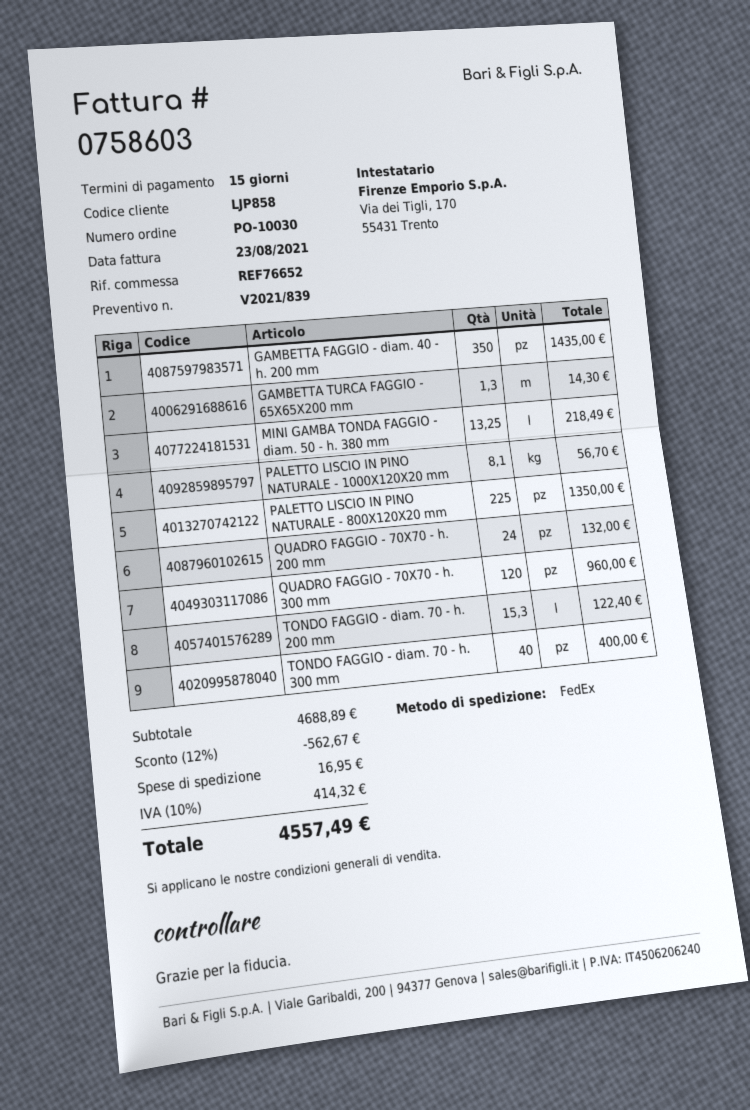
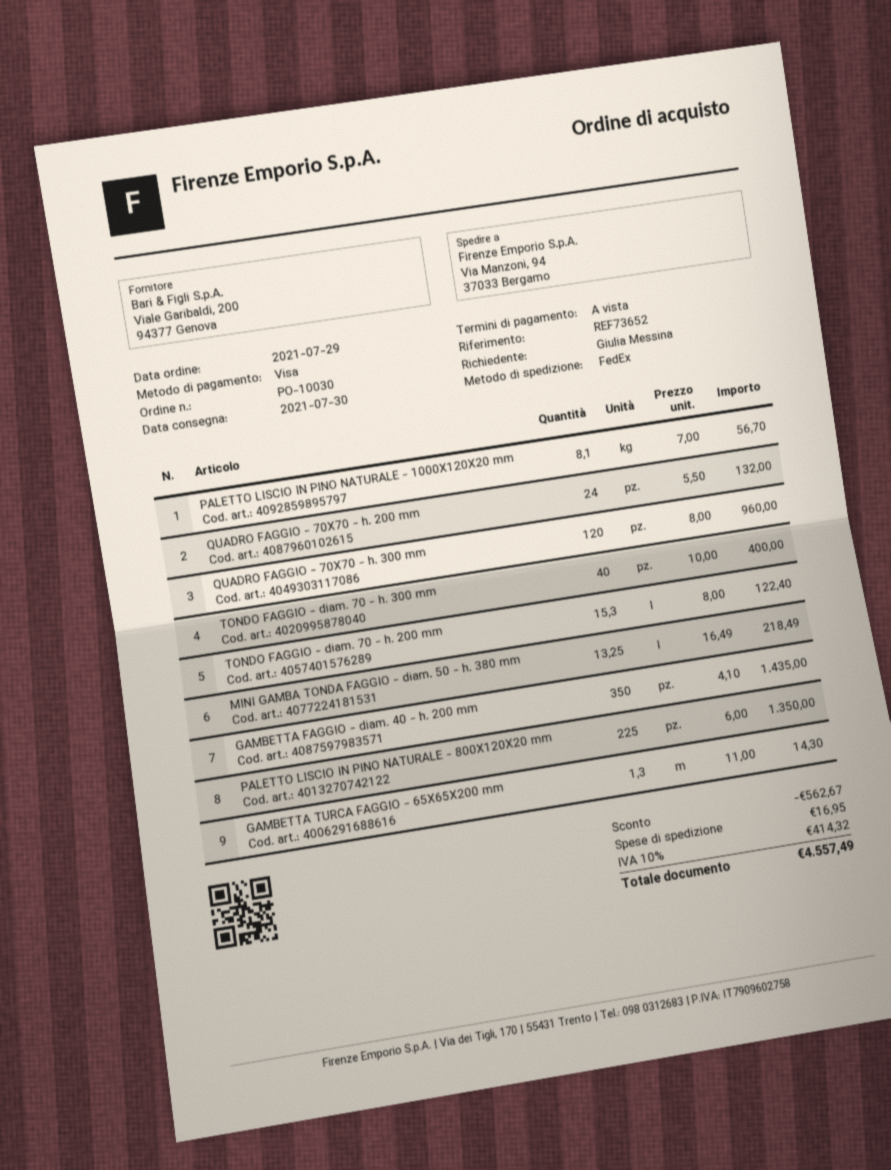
payment terms: 15 days -> on receipt
reference: REF76652 -> REF73652

